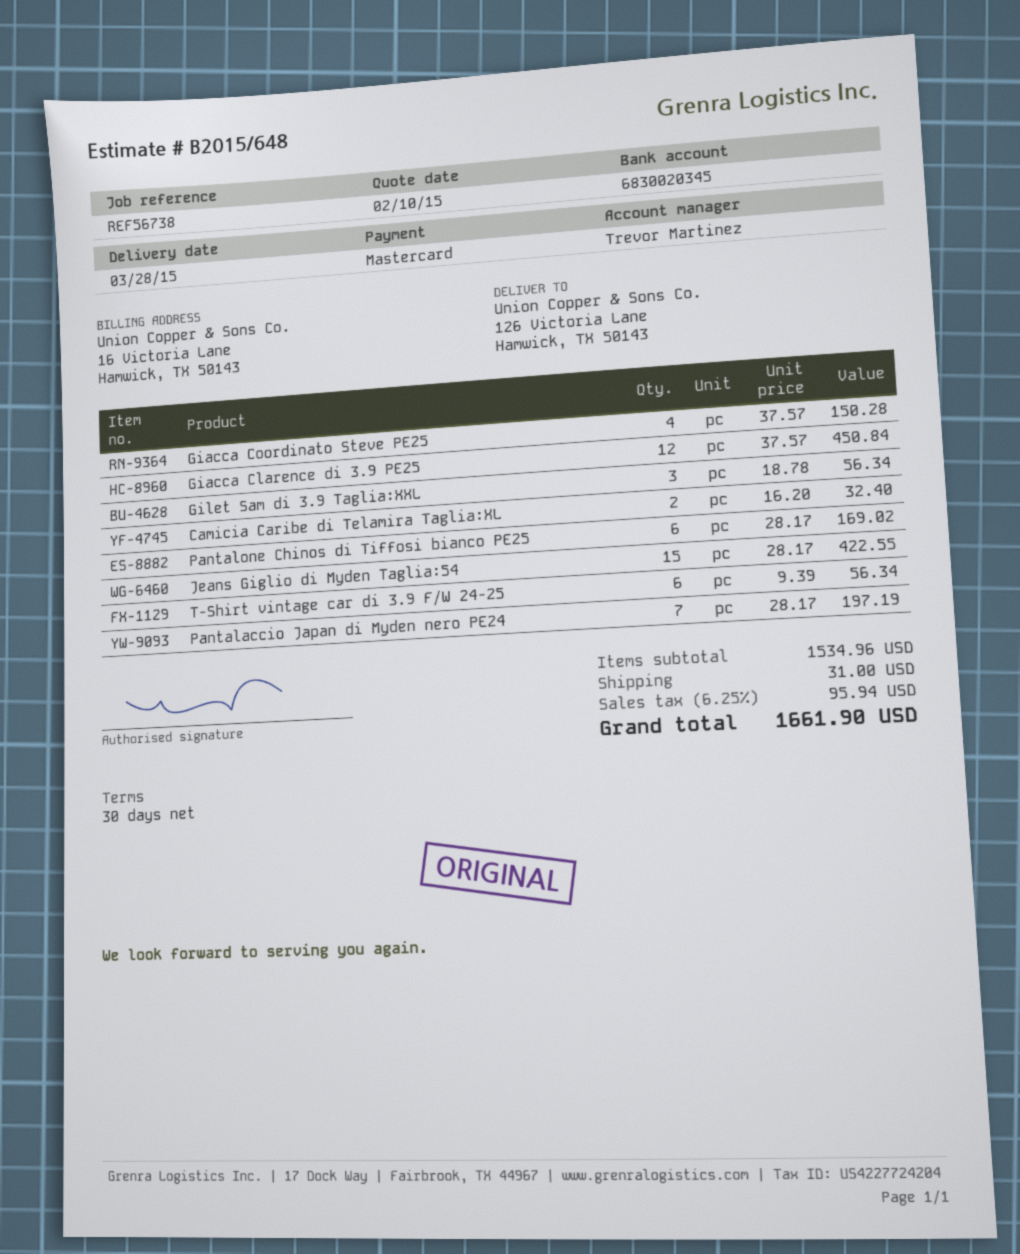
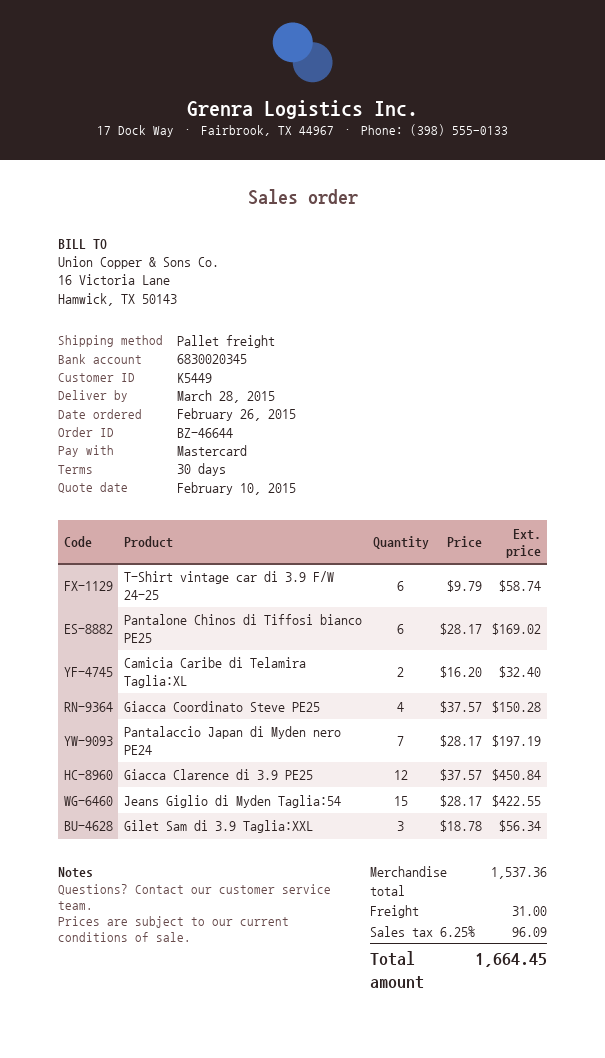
T-Shirt vintage car di 3.9 F/W 24-25: 6 x 9.39 = 56.34 -> 6 x 9.79 = 58.74
subtotal: 1534.96 -> 1537.36
tax: 6.25% = 95.94 -> 6.25% = 96.09
total: 1661.90 -> 1664.45

